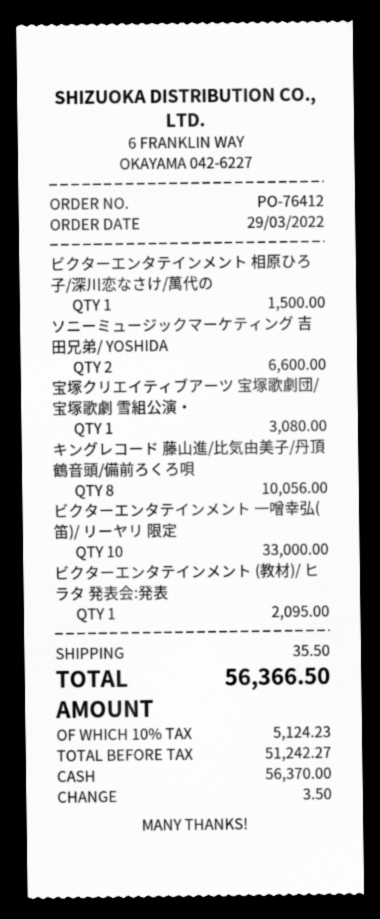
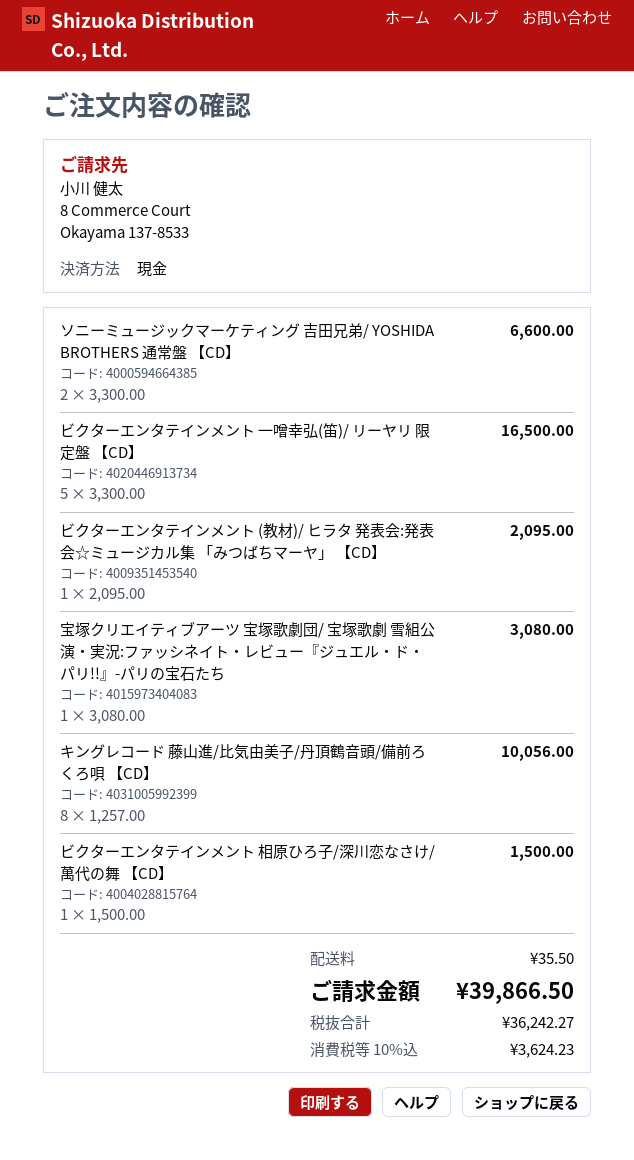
ビクターエンタテインメント 一噌幸弘(笛)/ リーヤリ 限定: 10 for 33000.00 -> 5 for 16500.00
net: 51242.27 -> 36242.27
tax: 10% = 5124.23 -> 10% = 3624.23
total: 56366.50 -> 39866.50

